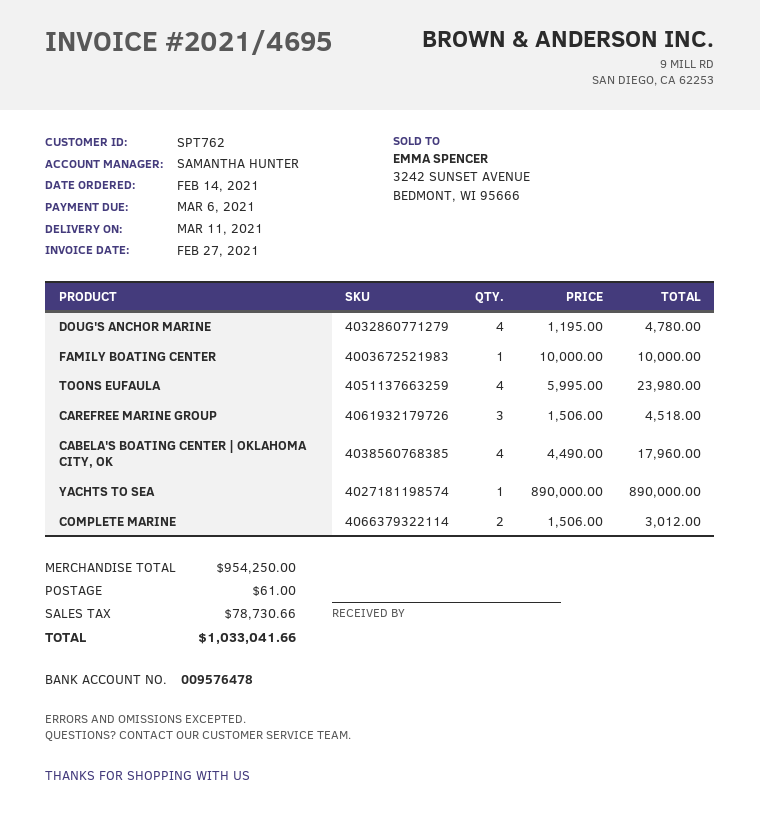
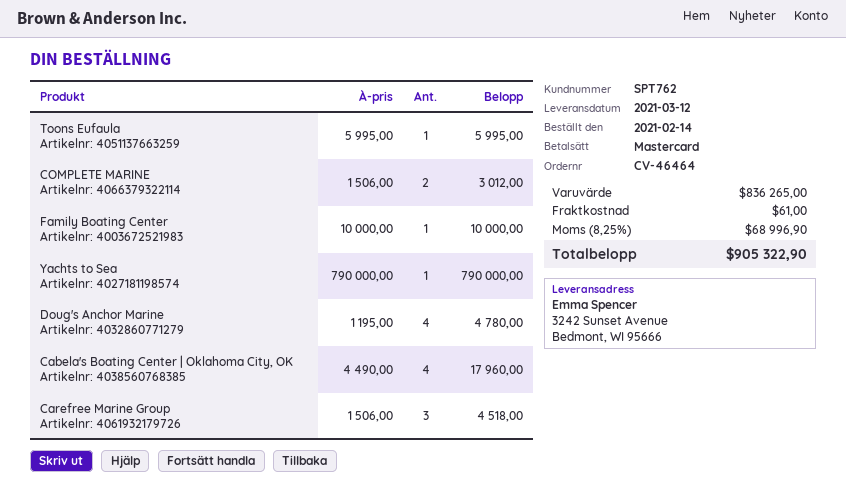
delivery date: 2021-03-11 -> 2021-03-12
TOONS EUFAULA: 4 x 5995.00 = 23980.00 -> 1 x 5995.00 = 5995.00
YACHTS TO SEA: 1 x 890000.00 = 890000.00 -> 1 x 790000.00 = 790000.00
subtotal: 954250.00 -> 836265.00
tax: 78730.66 -> 68996.90
total: 1033041.66 -> 905322.90

